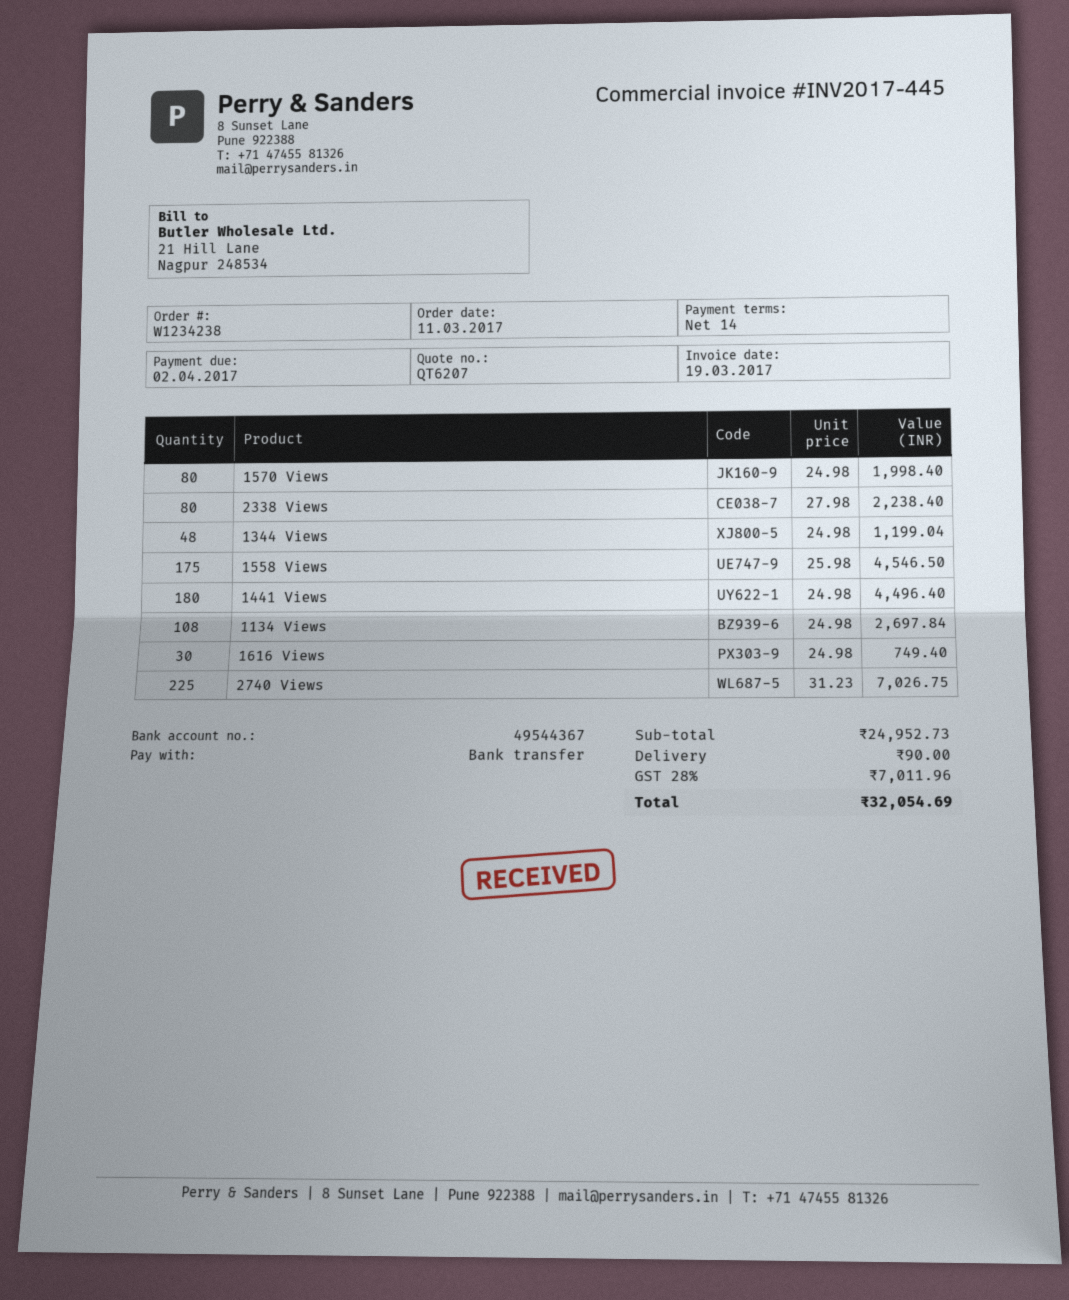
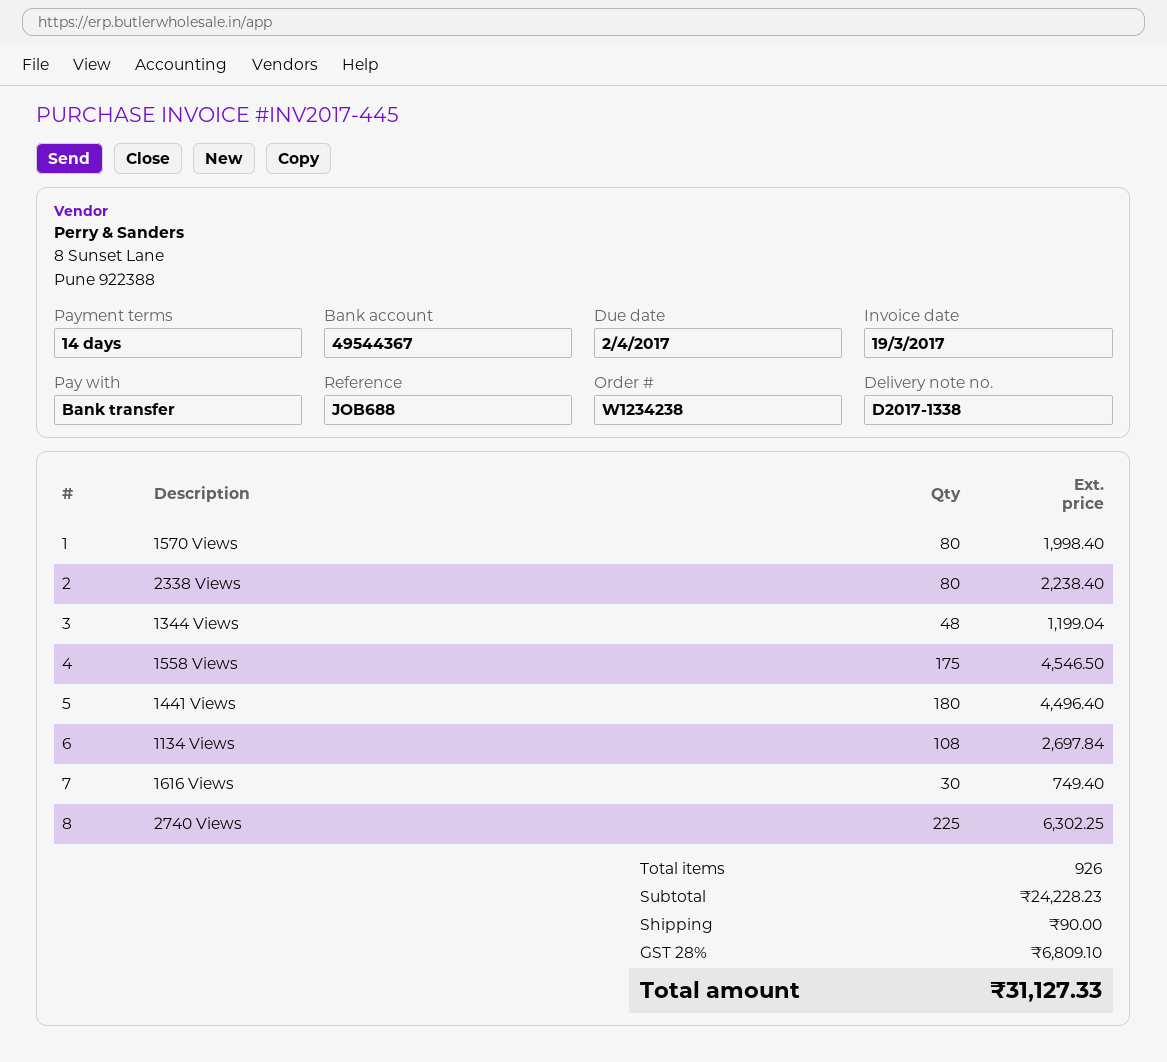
2740 Views: 225 for 7026.75 -> 225 for 6302.25
subtotal: 24952.73 -> 24228.23
tax: 28% = 7011.96 -> 28% = 6809.10
total: 32054.69 -> 31127.33

